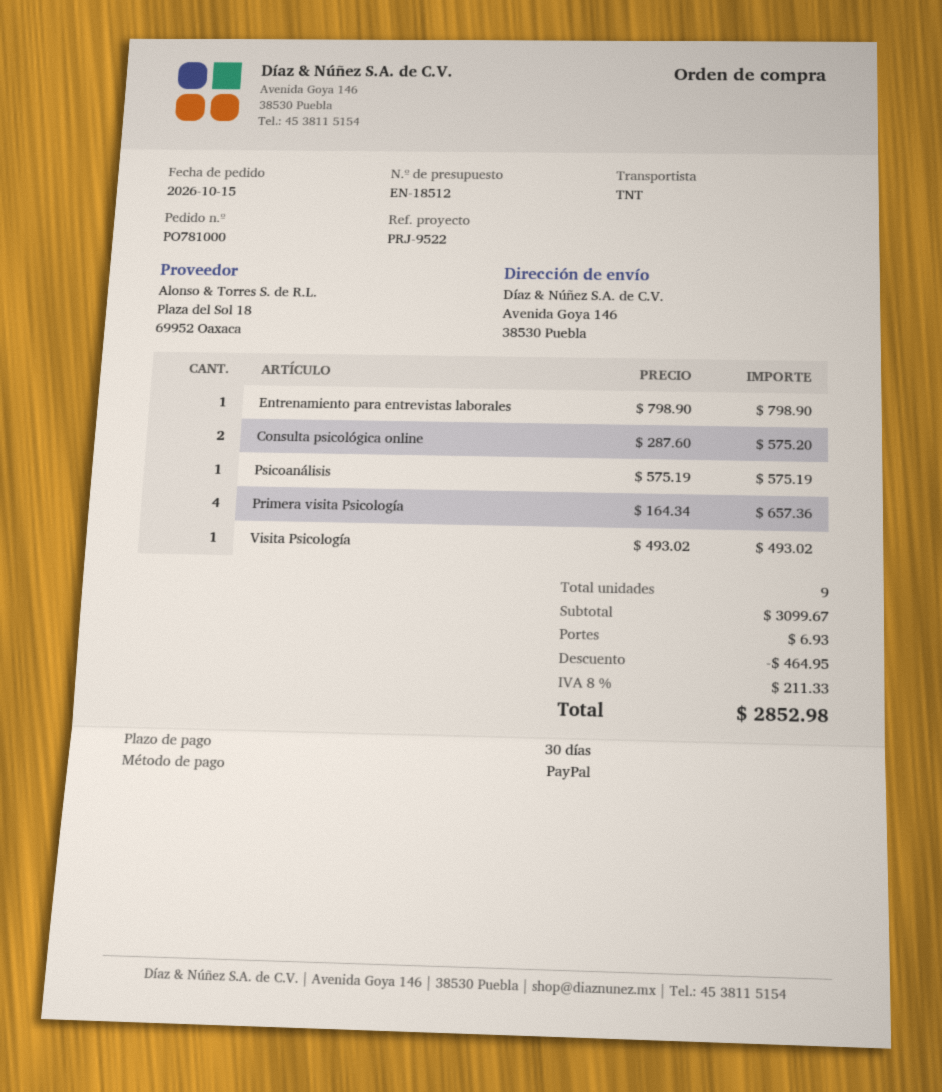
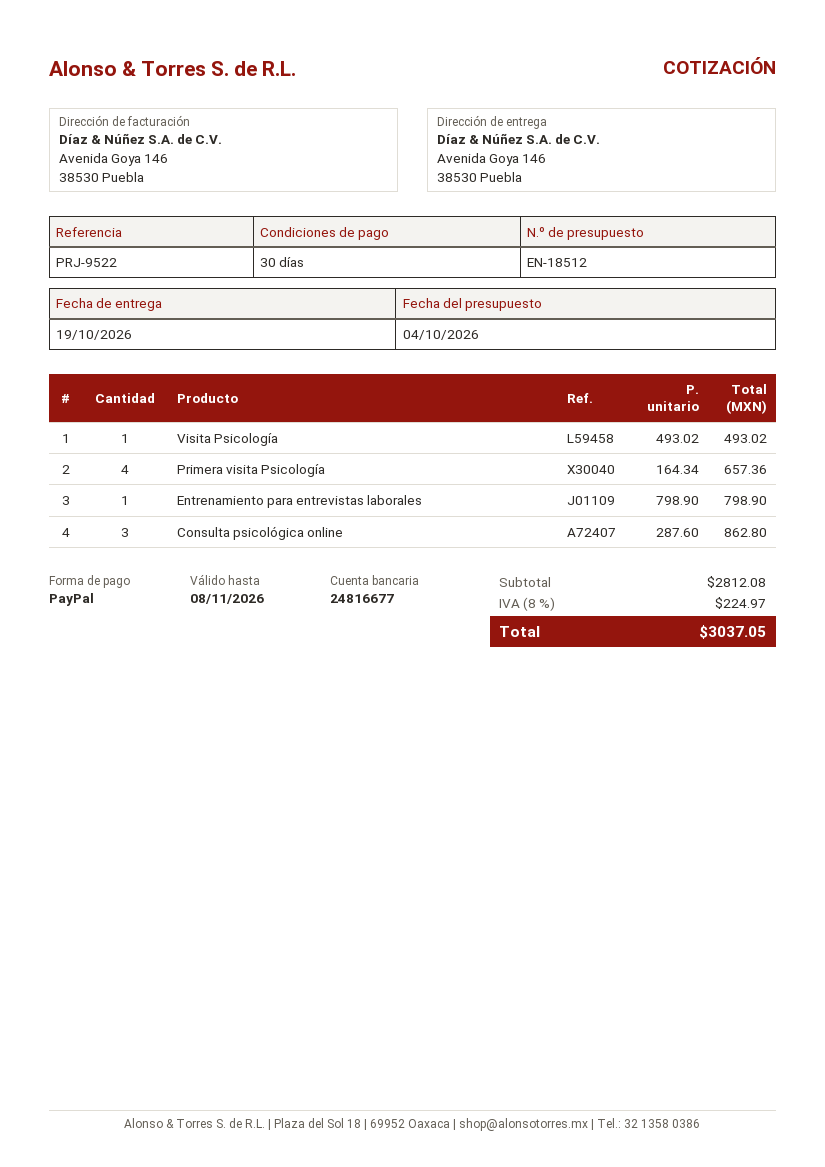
Consulta psicológica online: 2 x 287.60 = 575.20 -> 3 x 287.60 = 862.80
Psicoanálisis: 1 x 575.19 = 575.19 -> none
subtotal: 3099.67 -> 2812.08
discount: 464.95 -> none
shipping: 6.93 -> none
tax: 8% = 211.33 -> 8% = 224.97
total: 2852.98 -> 3037.05

